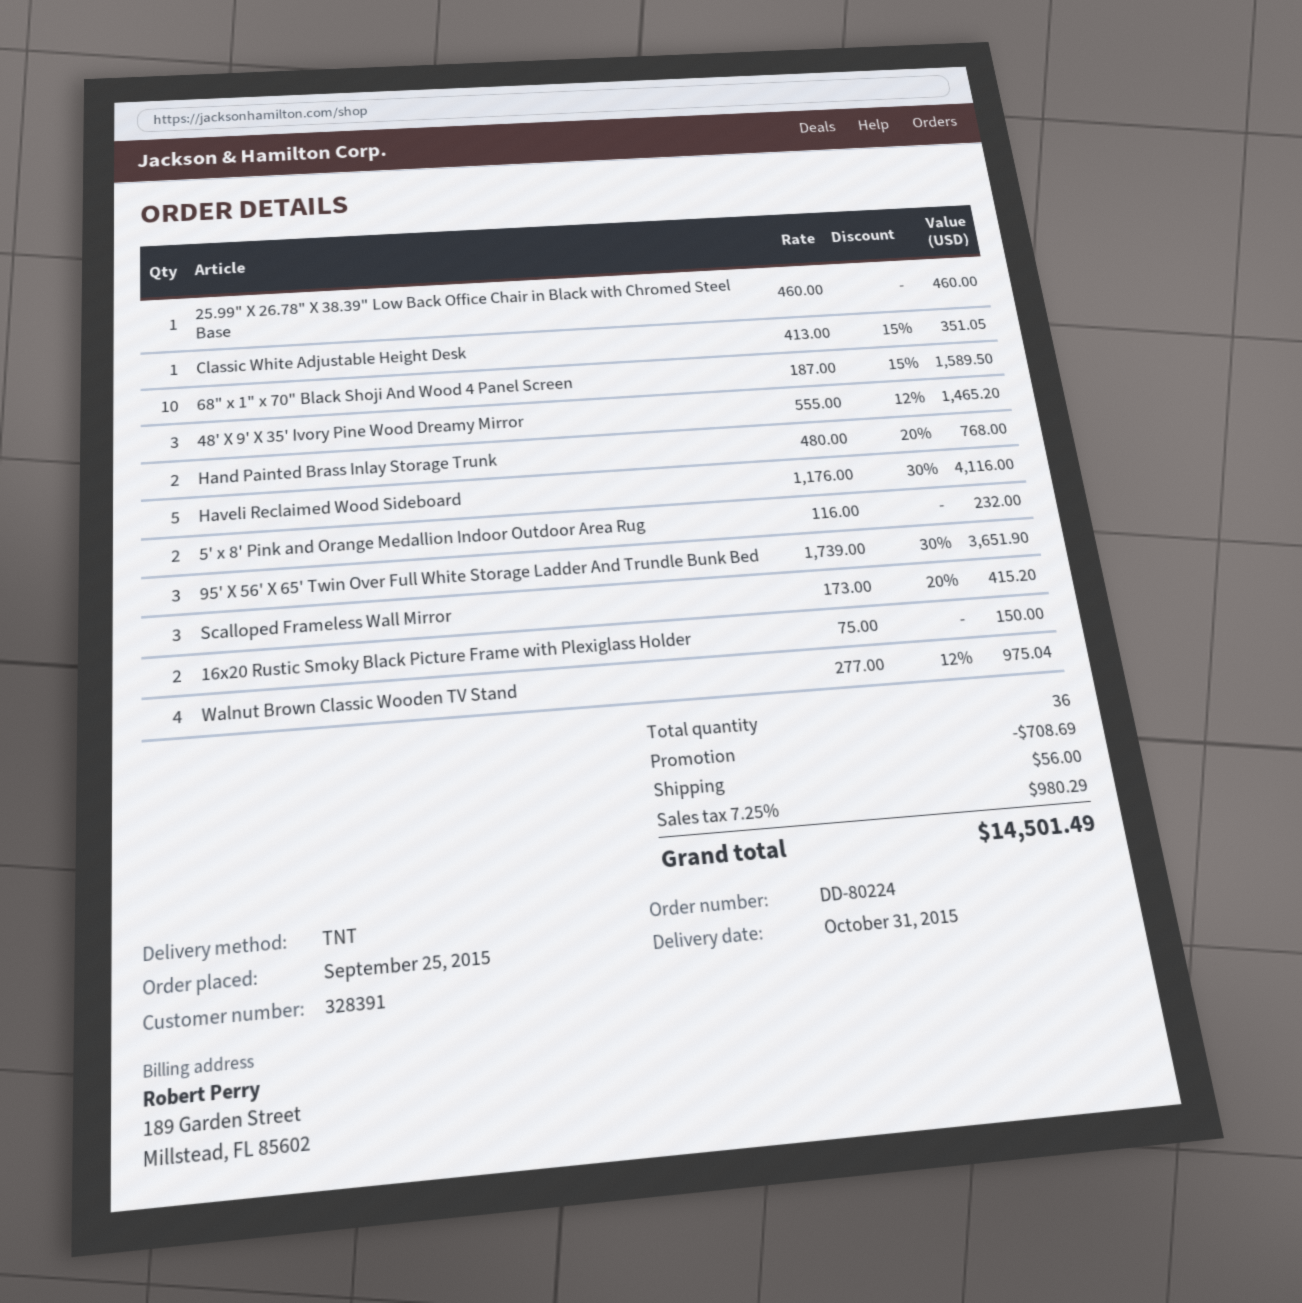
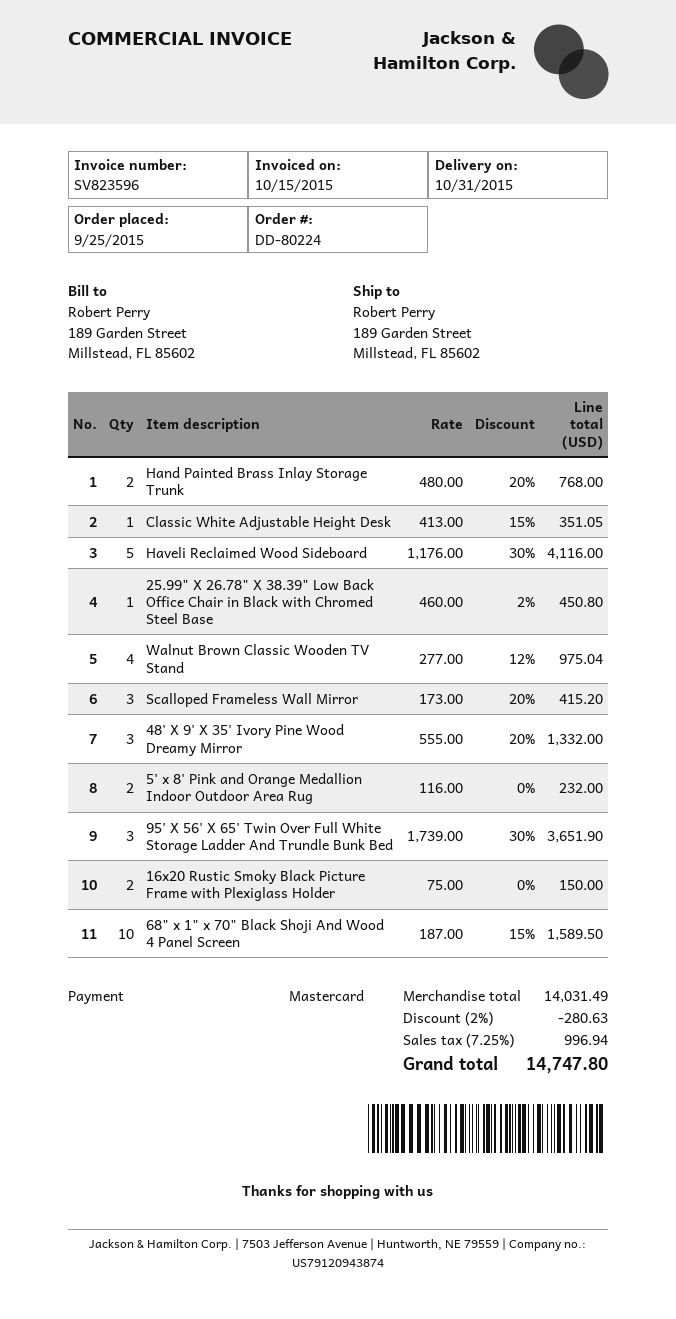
25.99" X 26.78" X 38.39" Low Back Office Chair in Black with Chromed Steel Base: 1 x 460.00 = 460.00 -> 1 x 460.00 - 2% = 450.80
48' X 9' X 35' Ivory Pine Wood Dreamy Mirror: 3 x 555.00 - 12% = 1465.20 -> 3 x 555.00 - 20% = 1332.00
discount: 708.69 -> 280.63
shipping: 56.00 -> none
tax: 7.25% = 980.29 -> 7.25% = 996.94
total: 14501.49 -> 14747.80

